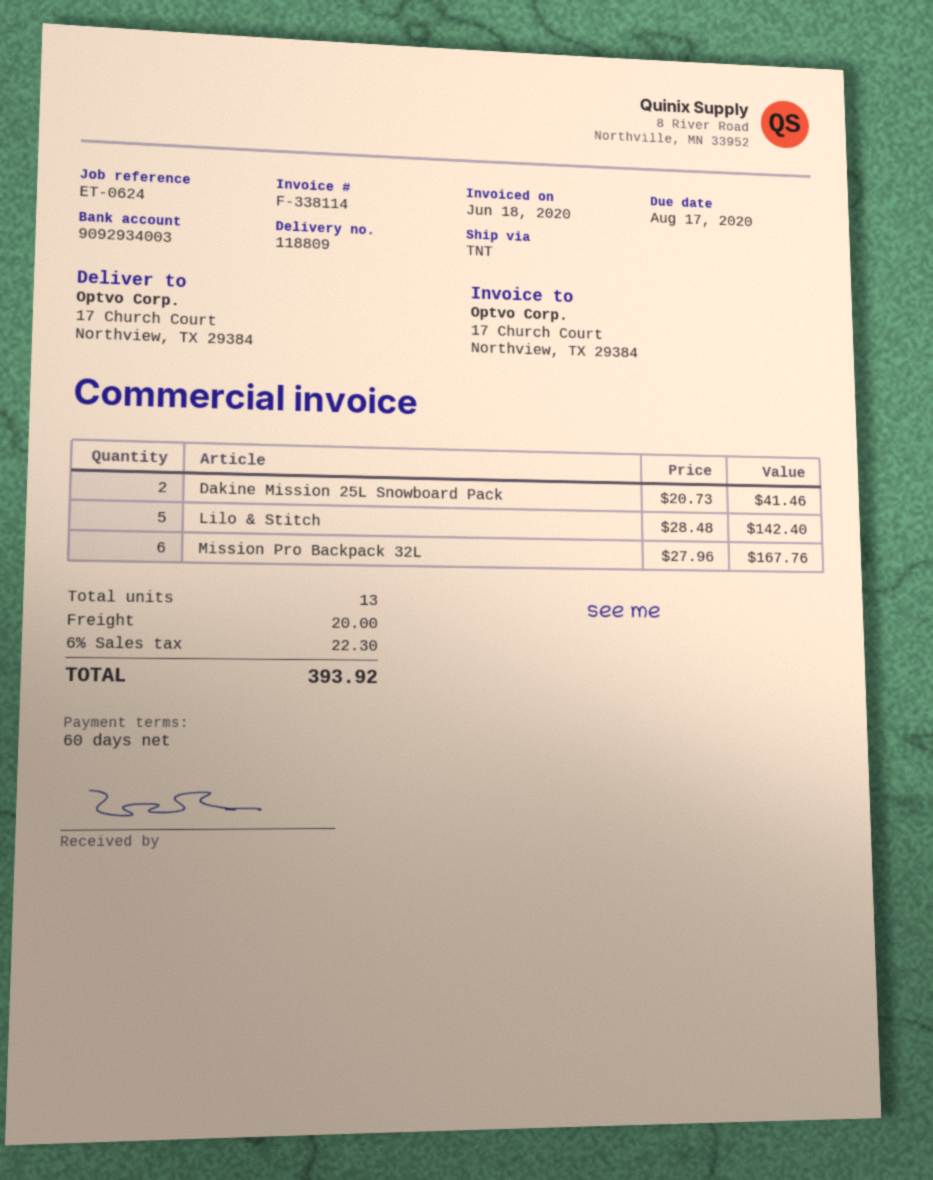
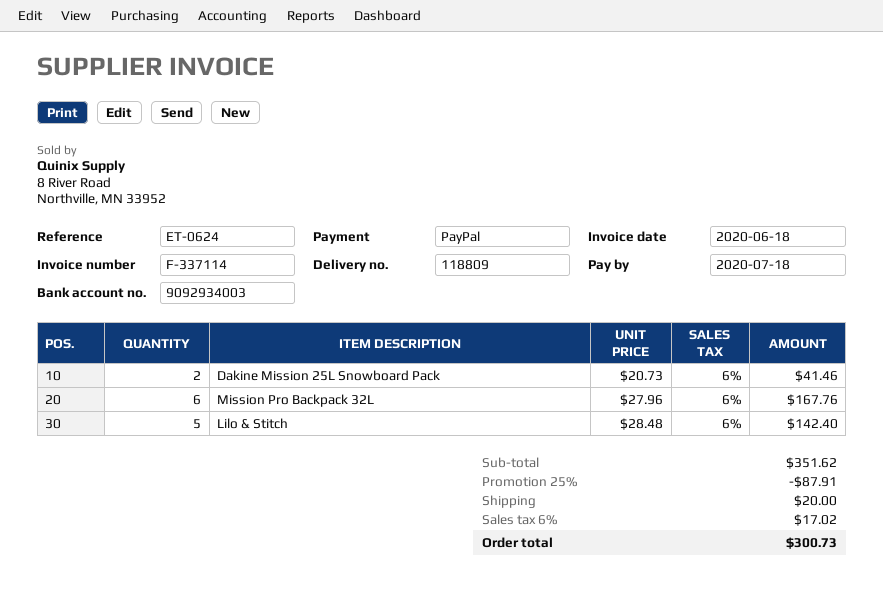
invoice number: F-338114 -> F-337114
due date: 2020-08-17 -> 2020-07-18
discount: none -> 25% = 87.91
tax: 6% = 22.30 -> 6% = 17.02
total: 393.92 -> 300.73

